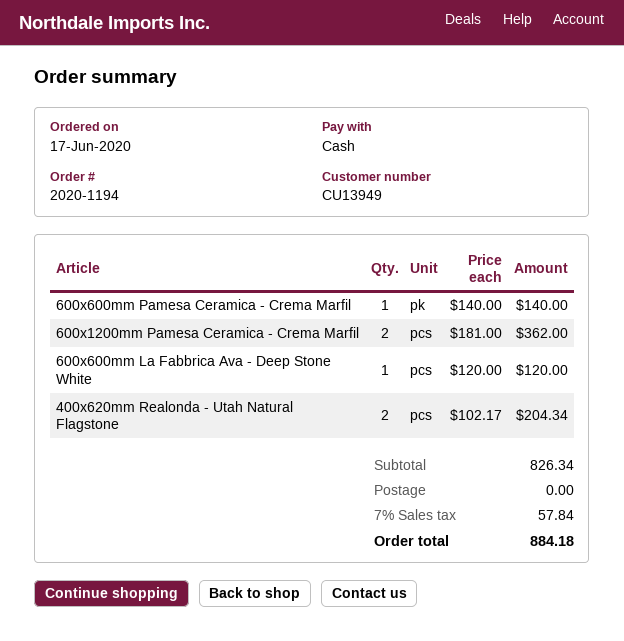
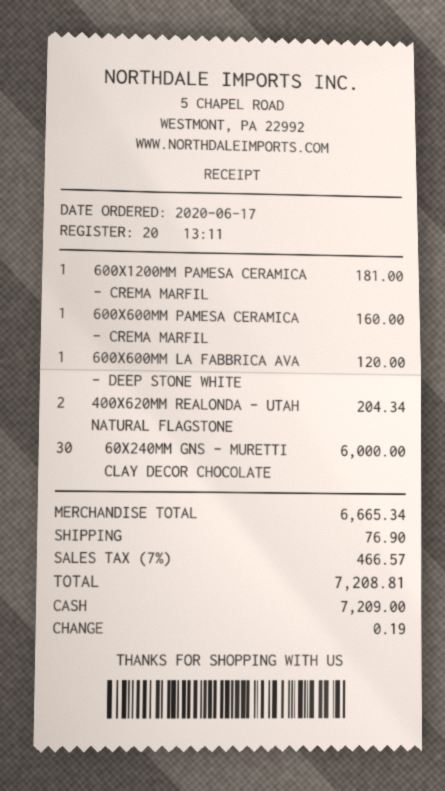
600x600mm Pamesa Ceramica - Crema Marfil: 1 for 140.00 -> 1 for 160.00
600x1200mm Pamesa Ceramica - Crema Marfil: 2 for 362.00 -> 1 for 181.00
60X240MM GNS - MURETTI CLAY DECOR CHOCOLATE: none -> 30 for 6000.00
subtotal: 826.34 -> 6665.34
shipping: 0.00 -> 76.90
tax: 7% = 57.84 -> 7% = 466.57
total: 884.18 -> 7208.81

